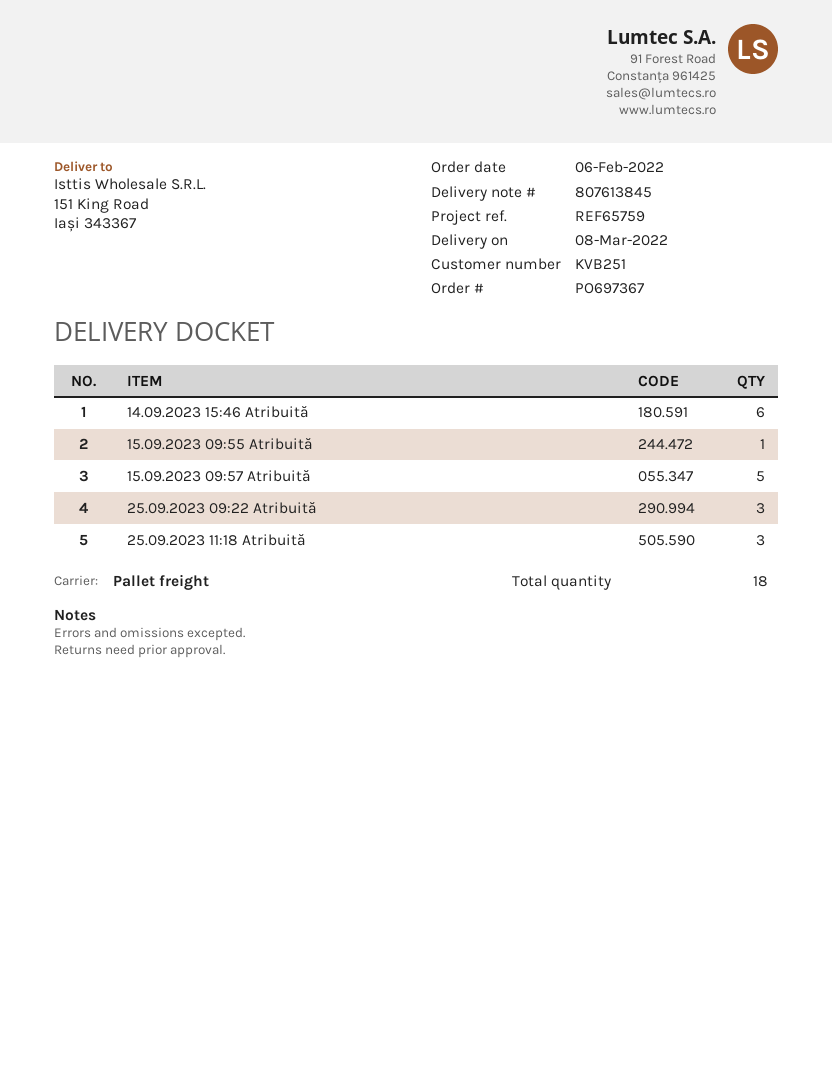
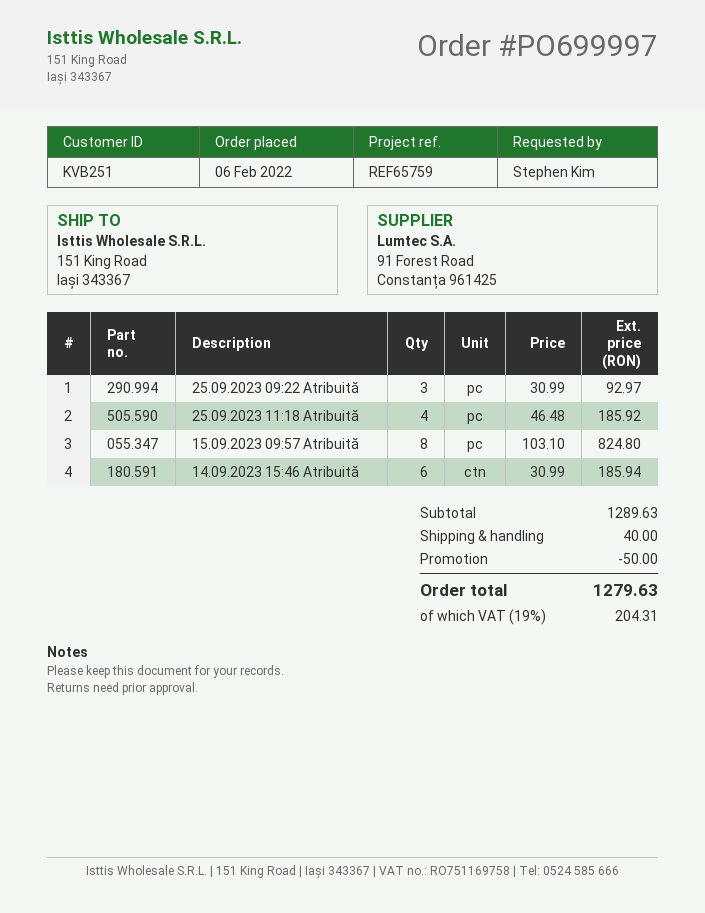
order number: PO697367 -> PO699997
15.09.2023 09:55 Atribuită: 1 -> none
15.09.2023 09:57 Atribuită: 5 -> 8
25.09.2023 11:18 Atribuită: 3 -> 4

